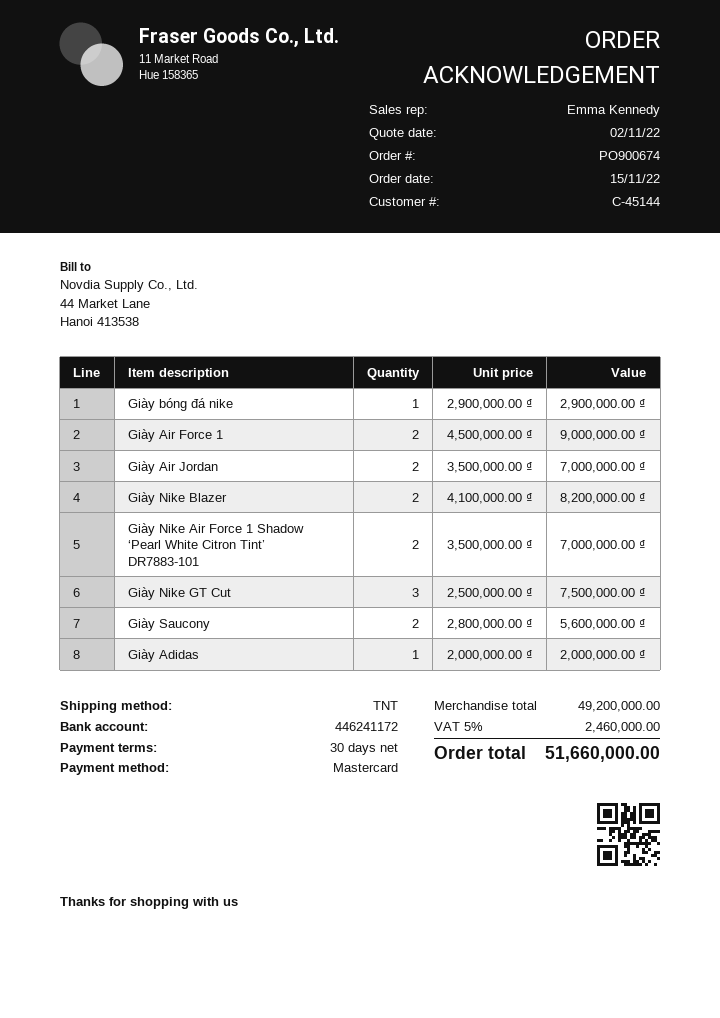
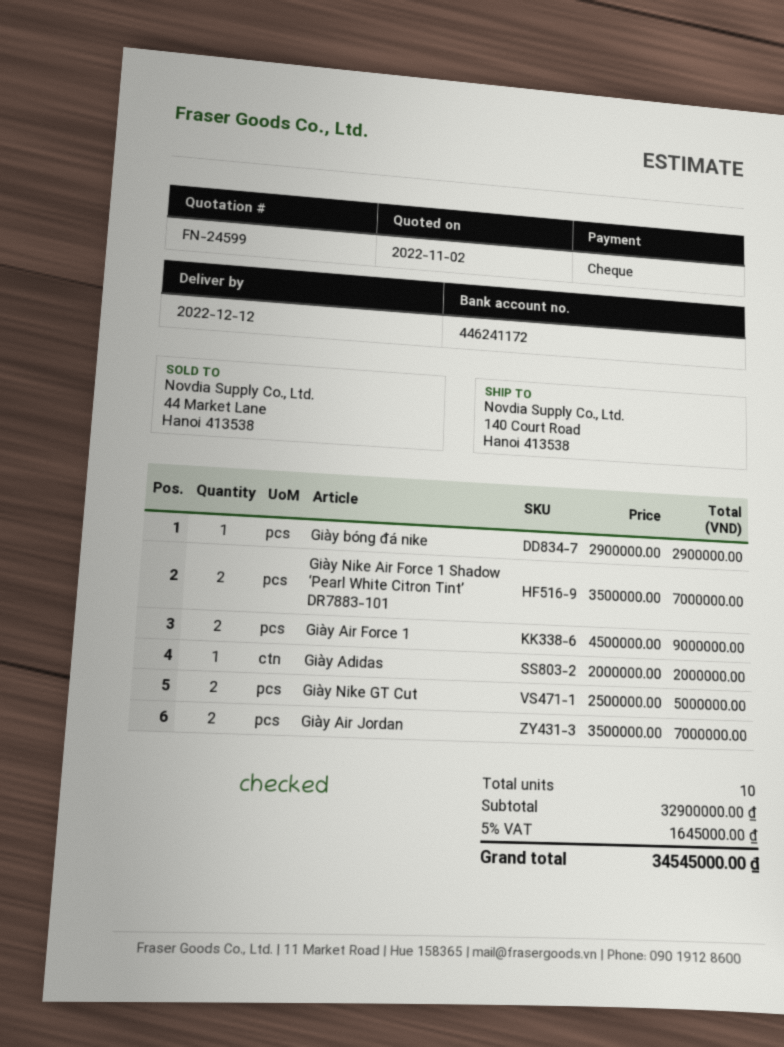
payment method: Mastercard -> cheque
Giày Nike Blazer: 2 x 4100000.00 = 8200000.00 -> none
Giày Nike GT Cut: 3 x 2500000.00 = 7500000.00 -> 2 x 2500000.00 = 5000000.00
Giày Saucony: 2 x 2800000.00 = 5600000.00 -> none
subtotal: 49200000.00 -> 32900000.00
tax: 5% = 2460000.00 -> 5% = 1645000.00
total: 51660000.00 -> 34545000.00

